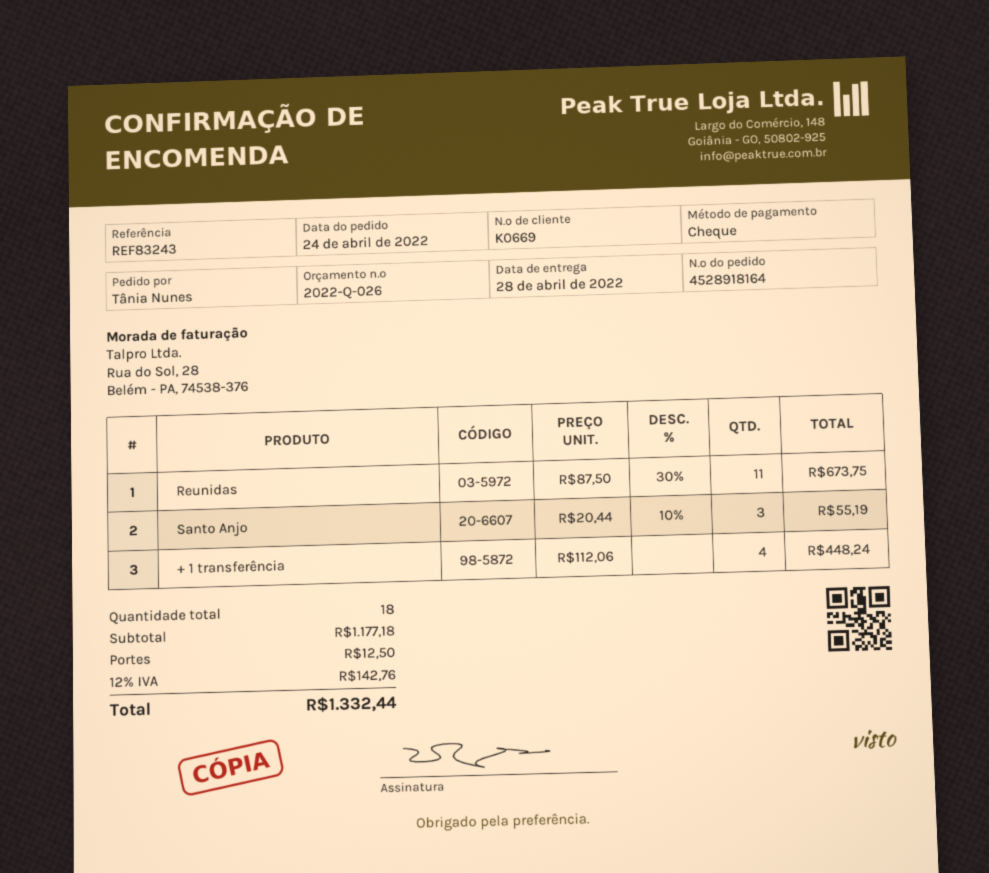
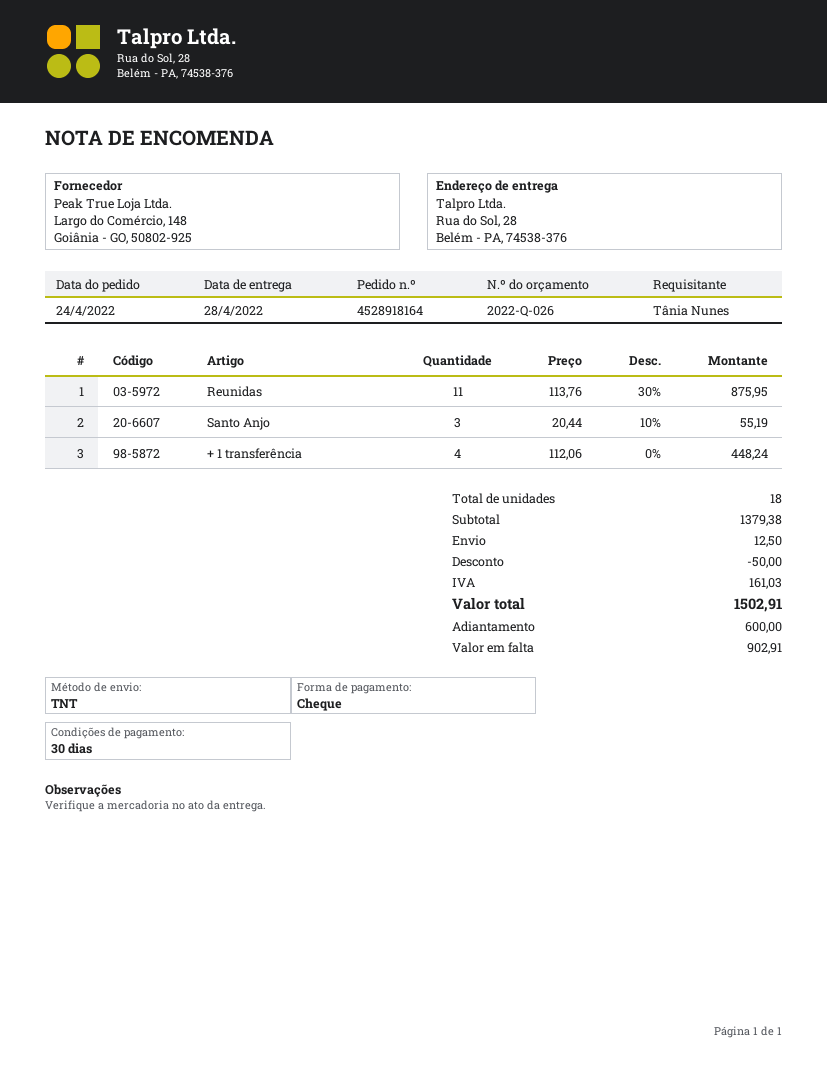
Reunidas: 11 x 87.50 - 30% = 673.75 -> 11 x 113.76 - 30% = 875.95
subtotal: 1177.18 -> 1379.38
discount: none -> 50.00
tax: 142.76 -> 161.03
total: 1332.44 -> 1502.91

